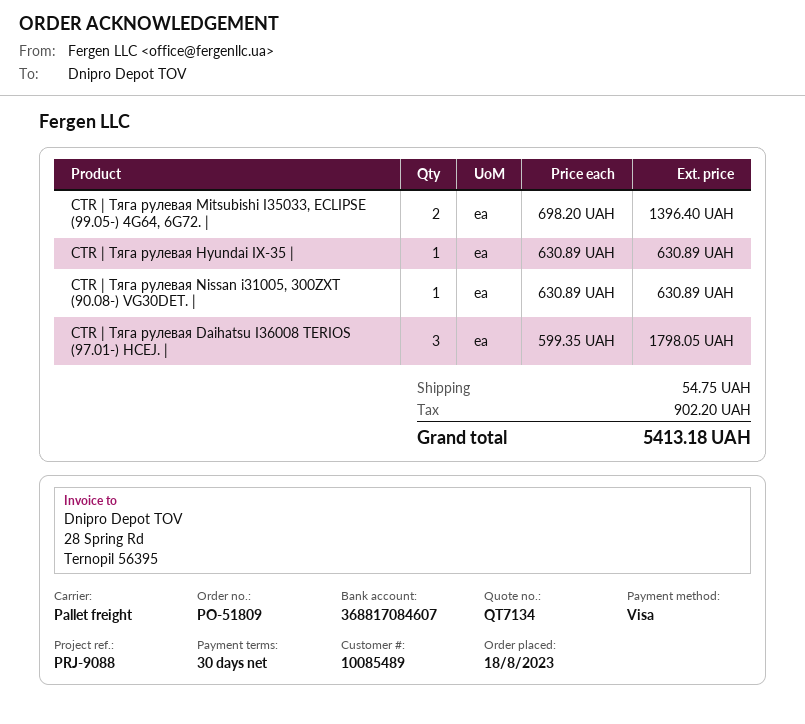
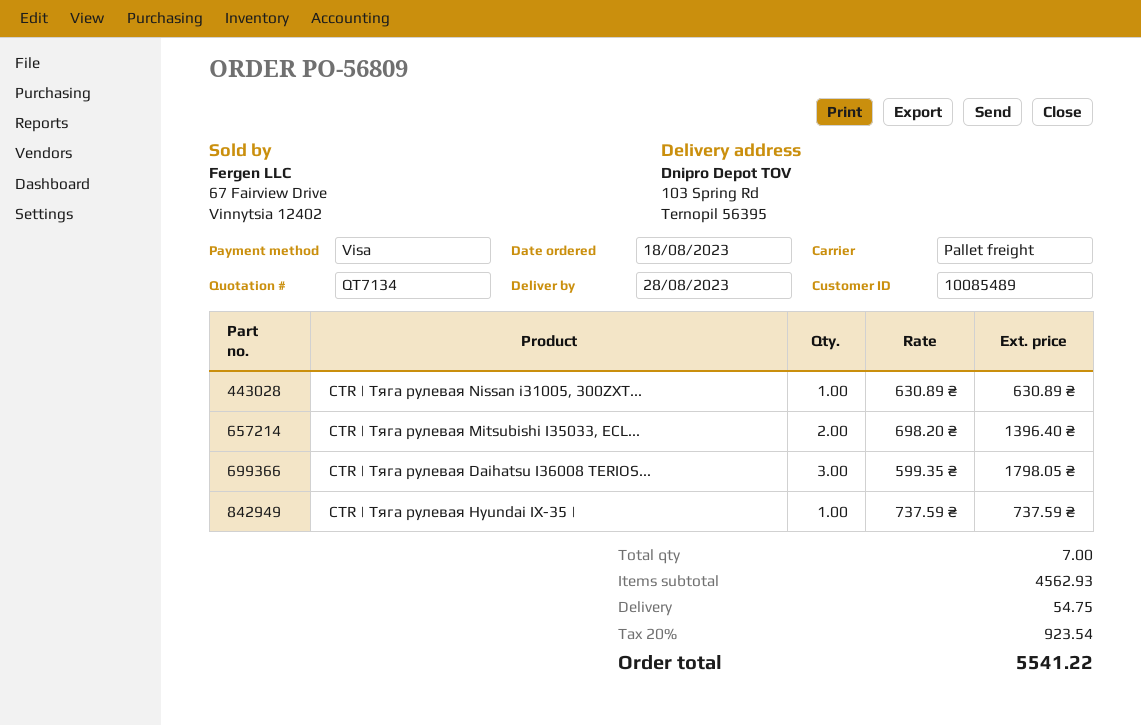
order number: PO-51809 -> PO-56809
CTR | Тяга рулевая Hyundai IX-35 |: 1 x 630.89 = 630.89 -> 1 x 737.59 = 737.59
tax: 902.20 -> 923.54
total: 5413.18 -> 5541.22

